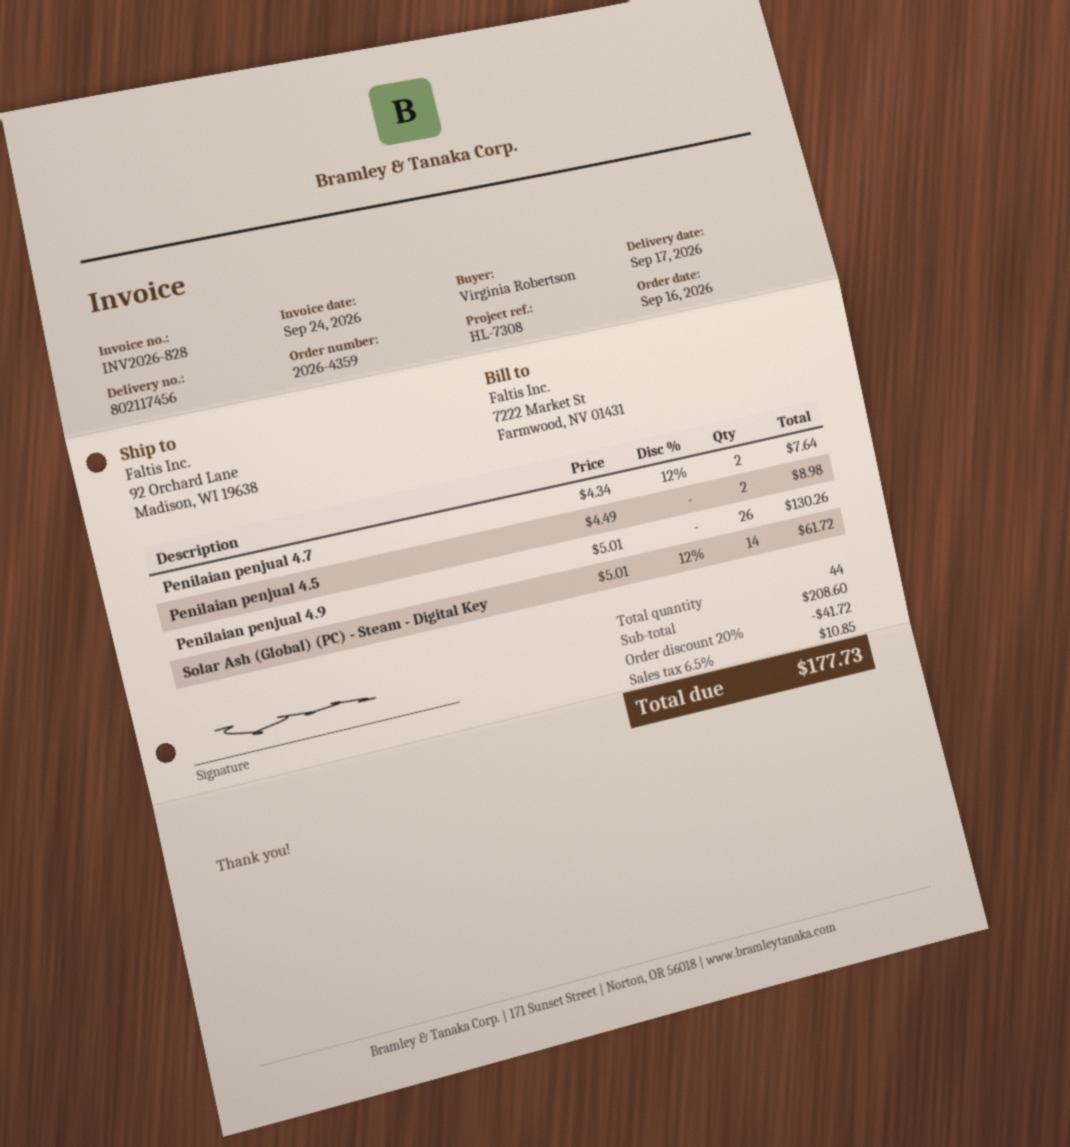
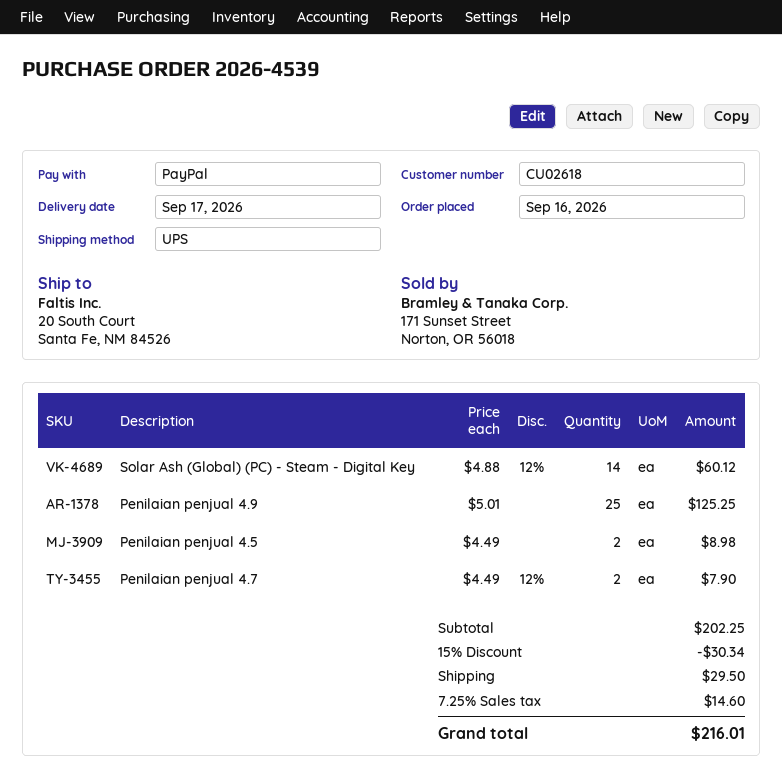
order number: 2026-4359 -> 2026-4539
ship to: 92 Orchard Lane, Madison, WI 19638 -> 20 South Court, Santa Fe, NM 84526
Penilaian penjual 4.7: 2 x 4.34 - 12% = 7.64 -> 2 x 4.49 - 12% = 7.90
Penilaian penjual 4.9: 26 x 5.01 = 130.26 -> 25 x 5.01 = 125.25
Solar Ash (Global) (PC) - Steam - Digital Key: 14 x 5.01 - 12% = 61.72 -> 14 x 4.88 - 12% = 60.12
subtotal: 208.60 -> 202.25
discount: 20% = 41.72 -> 15% = 30.34
shipping: none -> 29.50
tax: 6.5% = 10.85 -> 7.25% = 14.60
total: 177.73 -> 216.01

